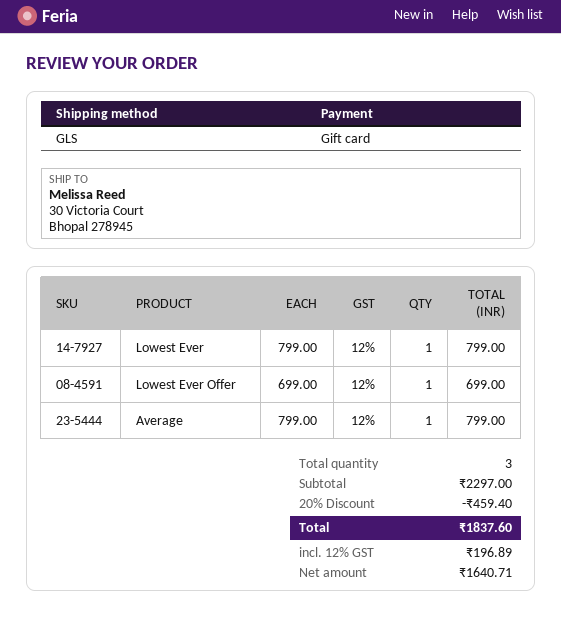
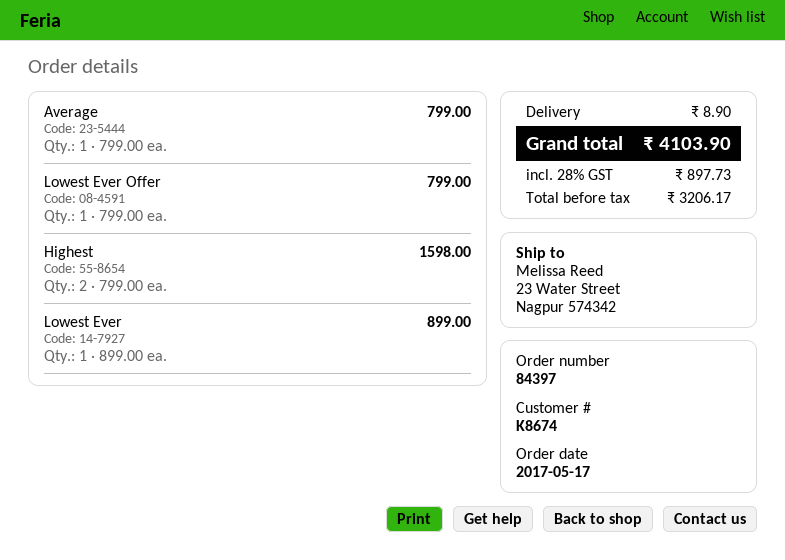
ship to: 30 Victoria Court, Bhopal 278945 -> 23 Water Street, Nagpur 574342
Lowest Ever: 1 x 799.00 = 799.00 -> 1 x 899.00 = 899.00
Lowest Ever Offer: 1 x 699.00 = 699.00 -> 1 x 799.00 = 799.00
Highest: none -> 2 x 799.00 = 1598.00
discount: 20% = 459.40 -> none
shipping: none -> 8.90
net: 1640.71 -> 3206.17
tax: 12% = 196.89 -> 28% = 897.73
total: 1837.60 -> 4103.90

